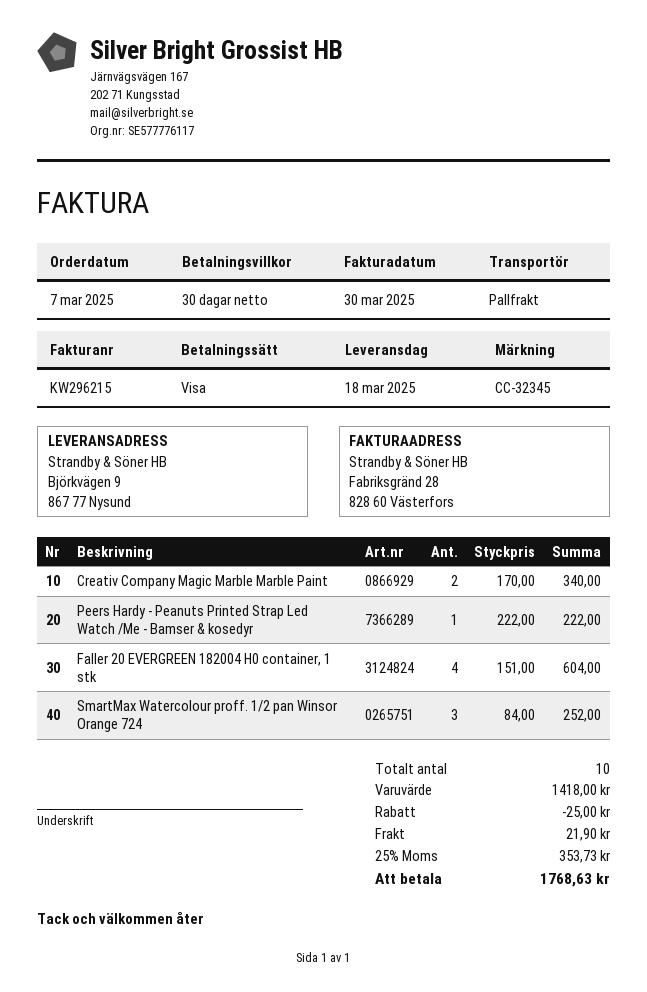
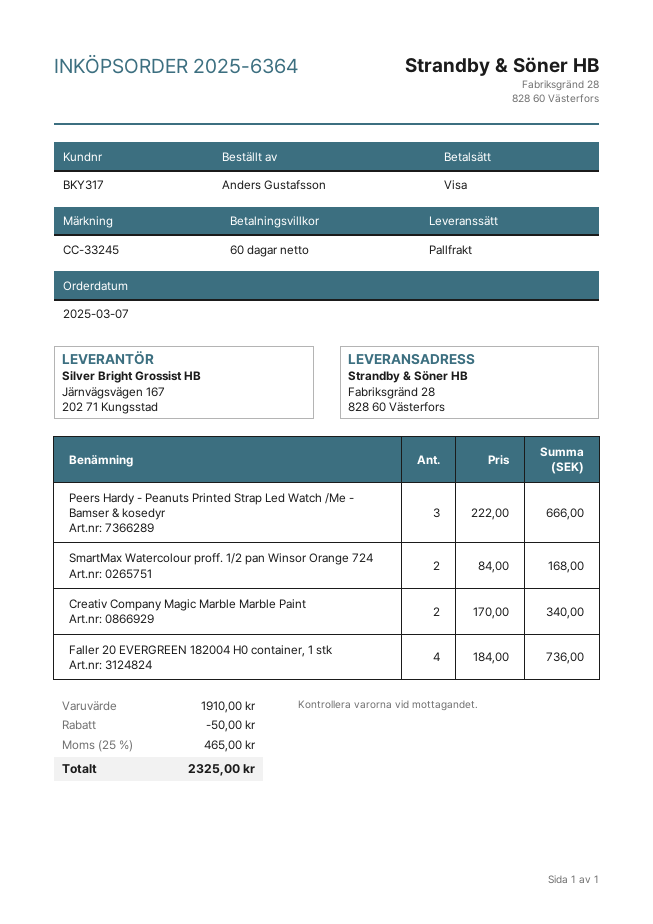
payment terms: 30 days -> 60 days
reference: CC-32345 -> CC-33245
ship to: Björkvägen 9, 867 77 Nysund -> Fabriksgränd 28, 828 60 Västerfors
Peers Hardy - Peanuts Printed Strap Led Watch /Me - Bamser & kosedyr: 1 x 222.00 = 222.00 -> 3 x 222.00 = 666.00
Faller 20 EVERGREEN 182004 H0 container, 1 stk: 4 x 151.00 = 604.00 -> 4 x 184.00 = 736.00
SmartMax Watercolour proff. 1/2 pan Winsor Orange 724: 3 x 84.00 = 252.00 -> 2 x 84.00 = 168.00
subtotal: 1418.00 -> 1910.00
discount: 25.00 -> 50.00
shipping: 21.90 -> none
tax: 25% = 353.73 -> 25% = 465.00
total: 1768.63 -> 2325.00

